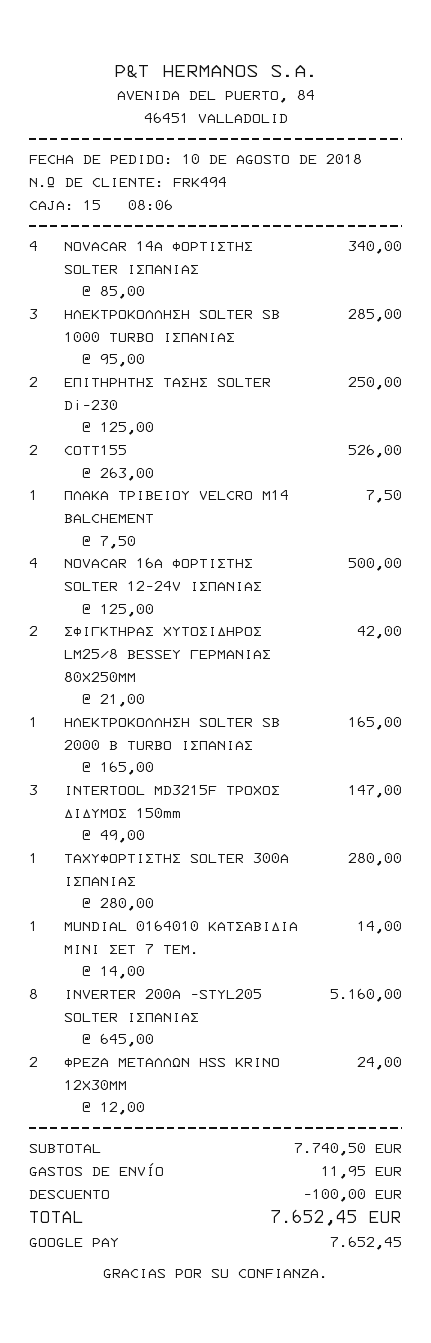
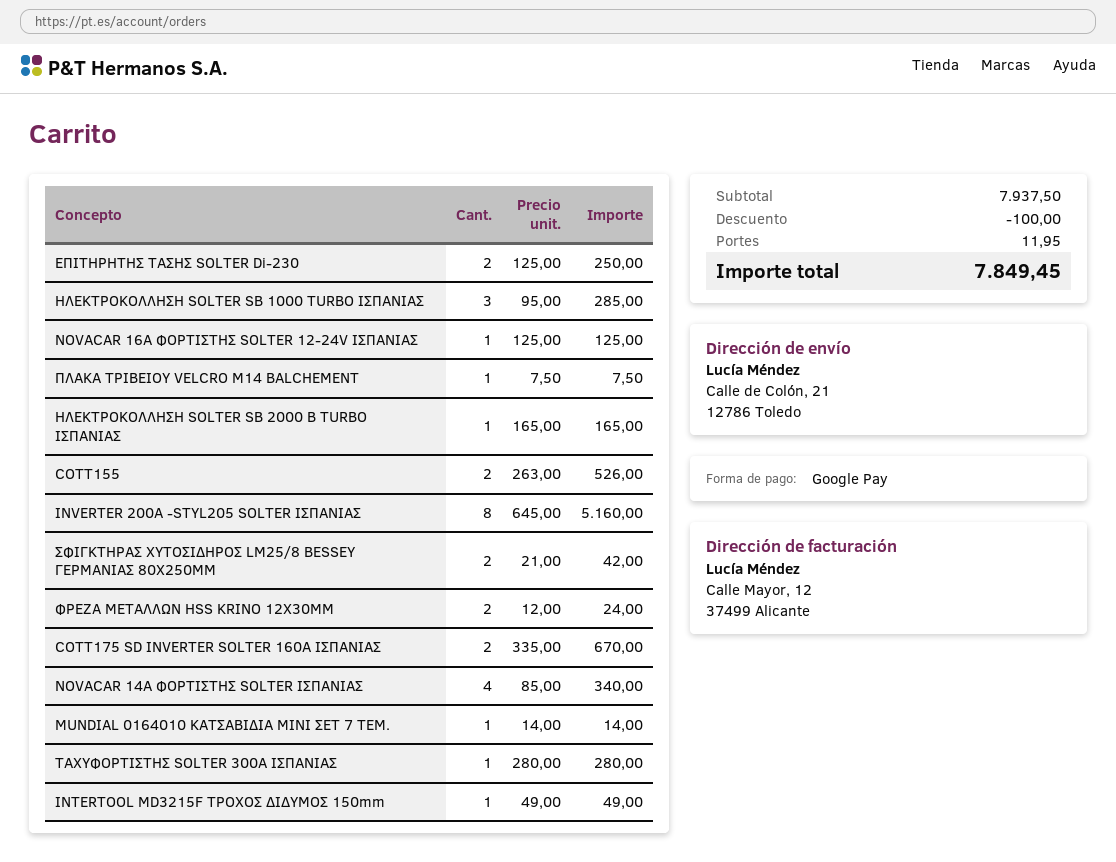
NOVACAR 16A ΦΟΡΤΙΣΤΗΣ SOLTER 12-24V ΙΣΠΑΝΙΑΣ: 4 x 125.00 = 500.00 -> 1 x 125.00 = 125.00
INTERTOOL MD3215F ΤΡΟΧΟΣ ΔΙΔΥΜΟΣ 150mm: 3 x 49.00 = 147.00 -> 1 x 49.00 = 49.00
COTT175 SD INVERTER SOLTER 160A ΙΣΠΑΝΙΑΣ: none -> 2 x 335.00 = 670.00
subtotal: 7740.50 -> 7937.50
total: 7652.45 -> 7849.45

